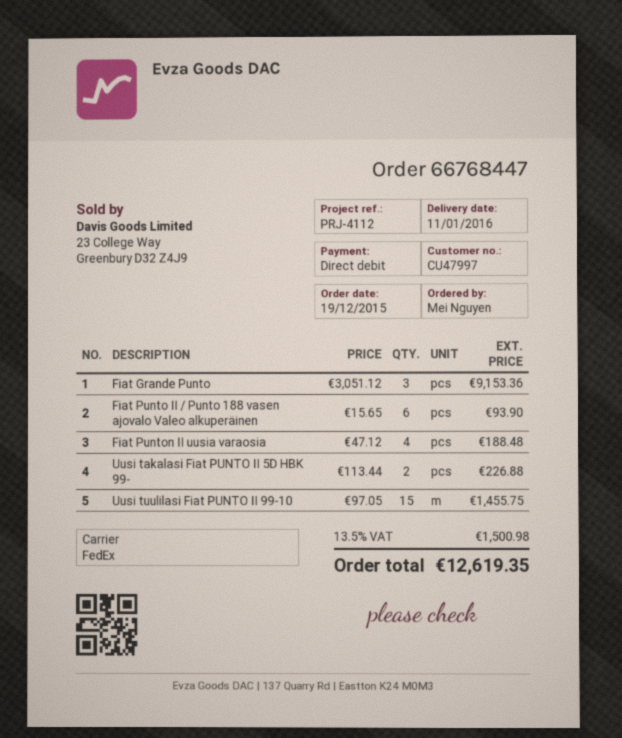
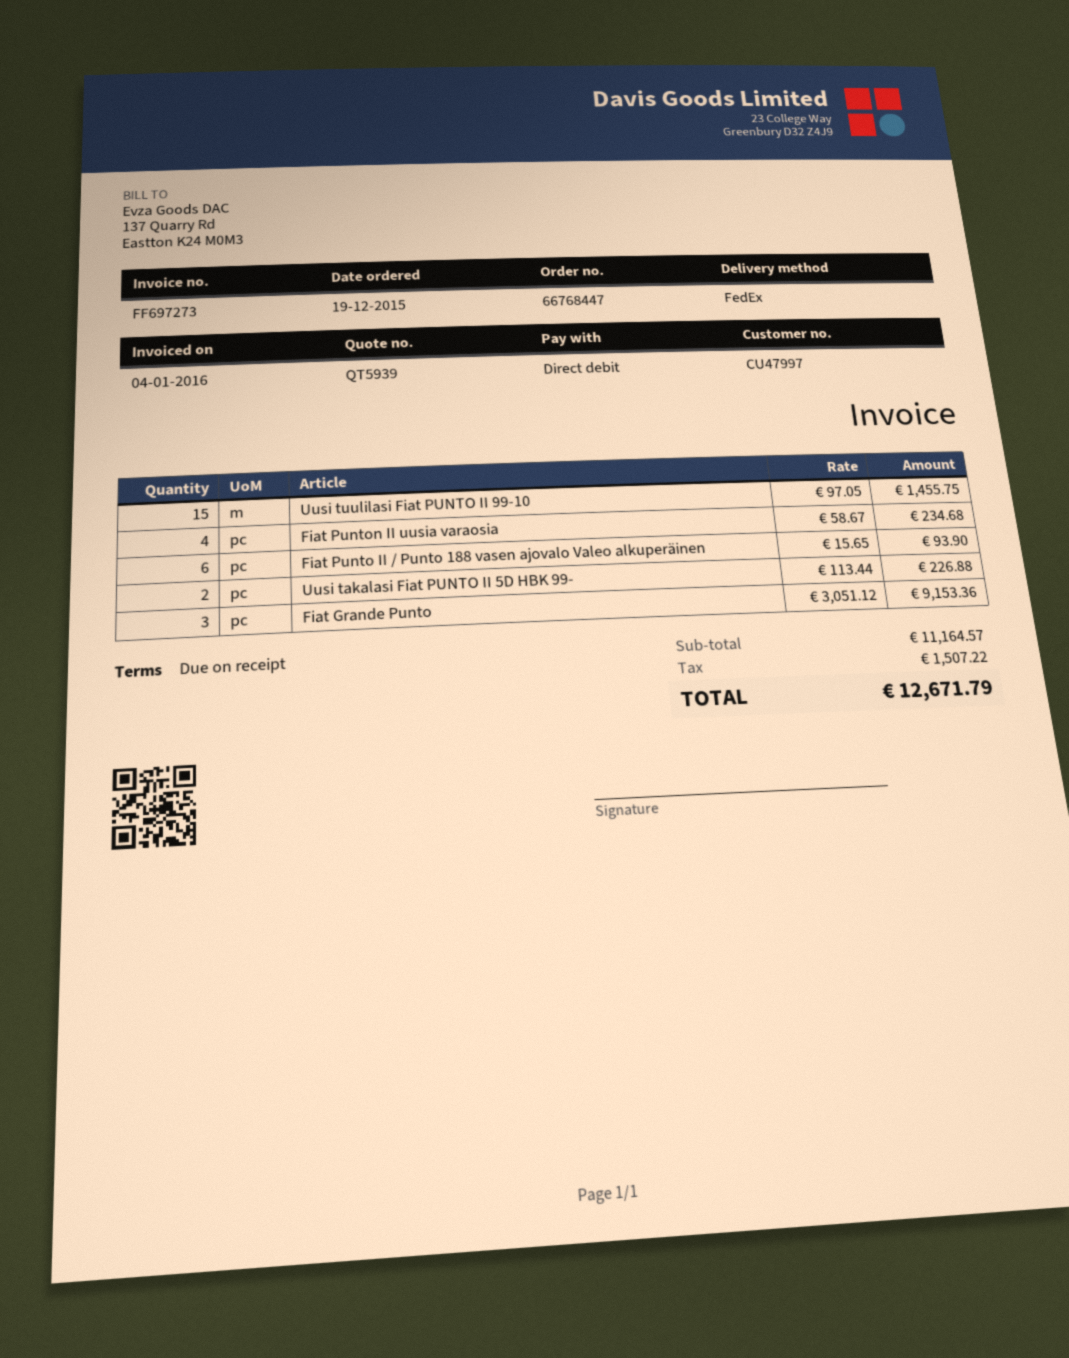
Fiat Punton II uusia varaosia: 4 x 47.12 = 188.48 -> 4 x 58.67 = 234.68
tax: 1500.98 -> 1507.22
total: 12619.35 -> 12671.79

